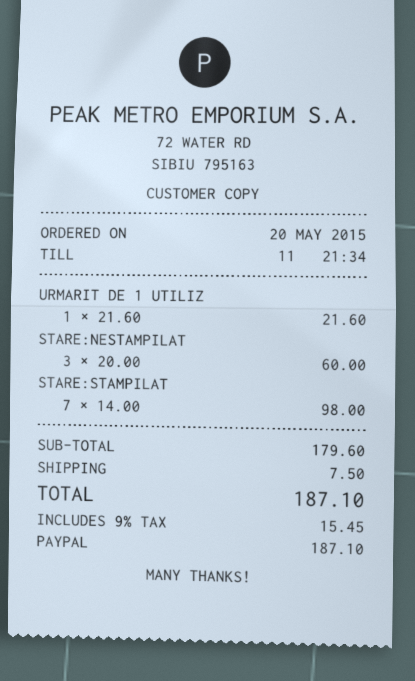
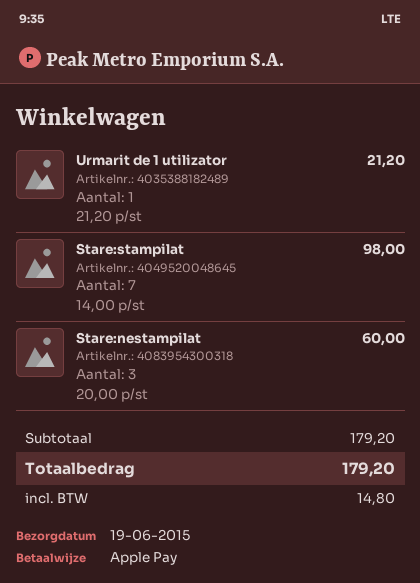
payment method: PayPal -> Apple Pay
URMARIT DE 1 UTILIZ: 1 x 21.60 = 21.60 -> 1 x 21.20 = 21.20
subtotal: 179.60 -> 179.20
shipping: 7.50 -> none
tax: 15.45 -> 14.80
total: 187.10 -> 179.20

